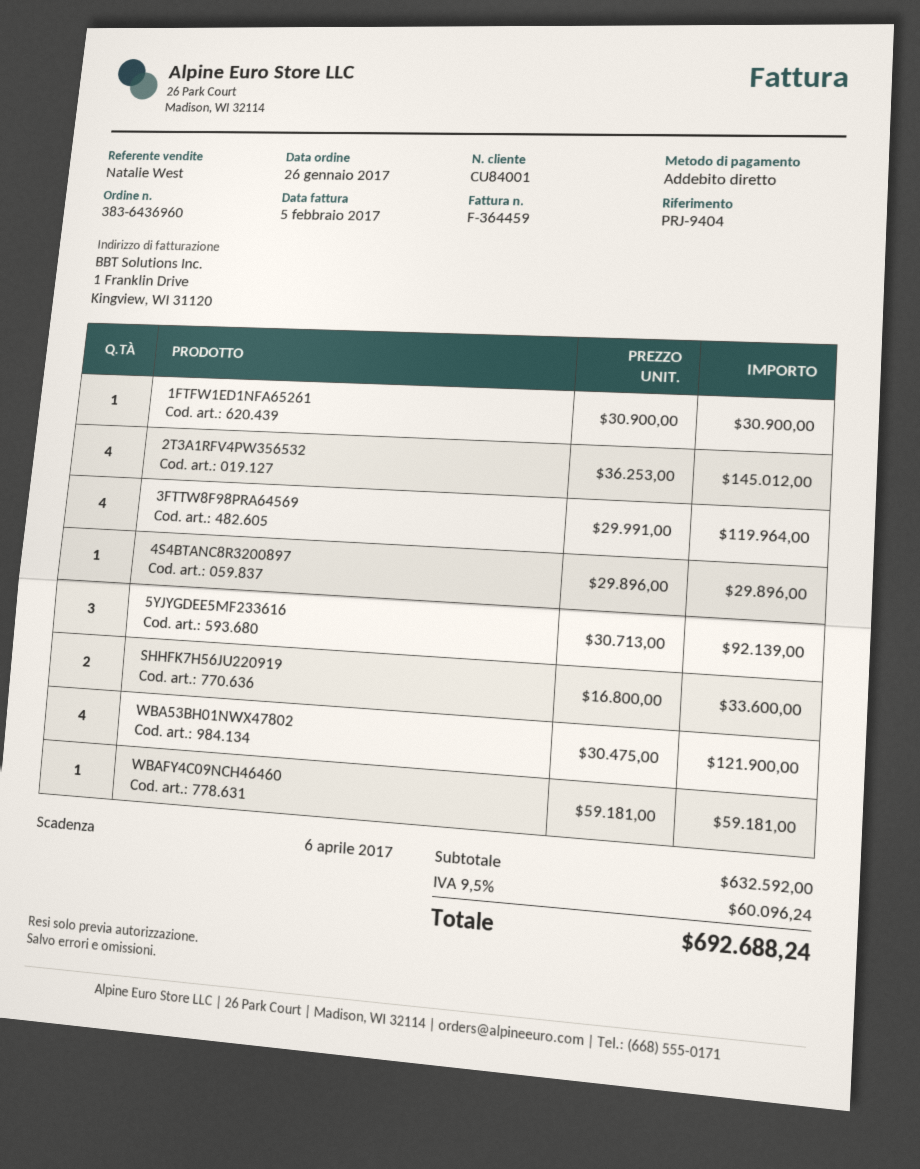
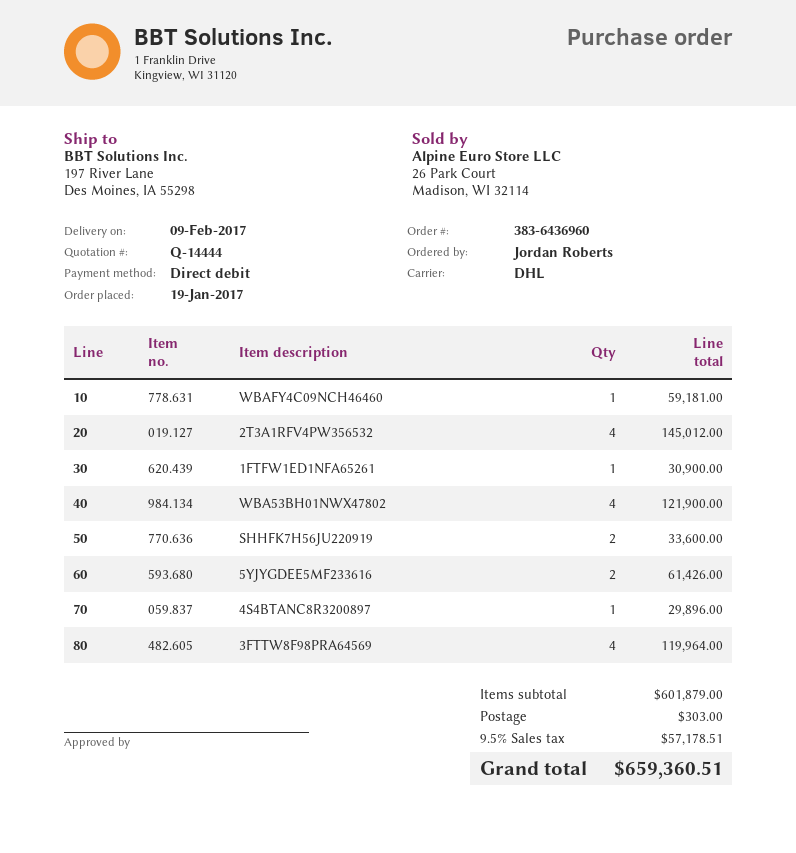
order date: 2017-01-26 -> 2017-01-19
5YJYGDEE5MF233616: 3 for 92139.00 -> 2 for 61426.00
subtotal: 632592.00 -> 601879.00
shipping: none -> 303.00
tax: 9.5% = 60096.24 -> 9.5% = 57178.51
total: 692688.24 -> 659360.51

